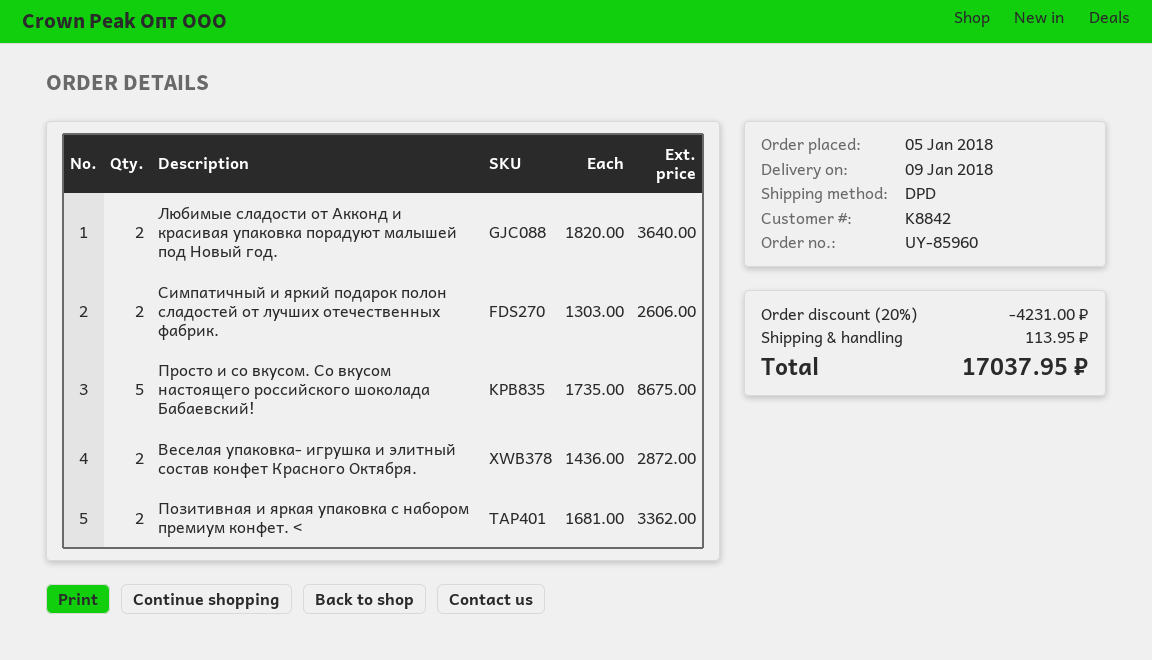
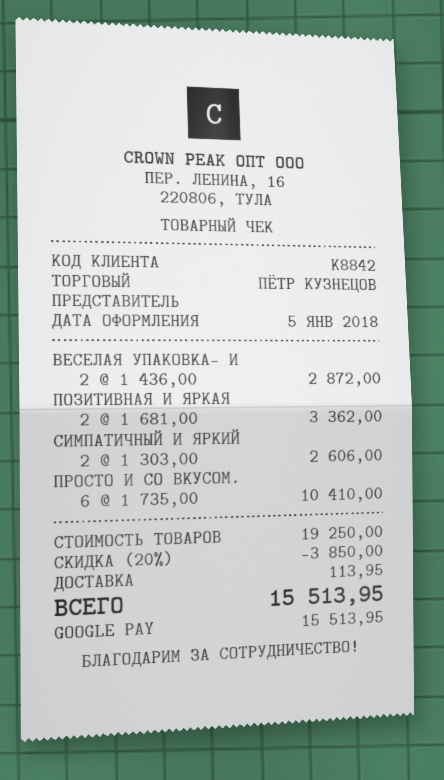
Любимые сладости от Акконд и красивая упаковка порадуют малышей под Новый год.: 2 x 1820.00 = 3640.00 -> none
Просто и со вкусом. Со вкусом настоящего российского шоколада Бабаевский!: 5 x 1735.00 = 8675.00 -> 6 x 1735.00 = 10410.00
discount: 20% = 4231.00 -> 20% = 3850.00
total: 17037.95 -> 15513.95

